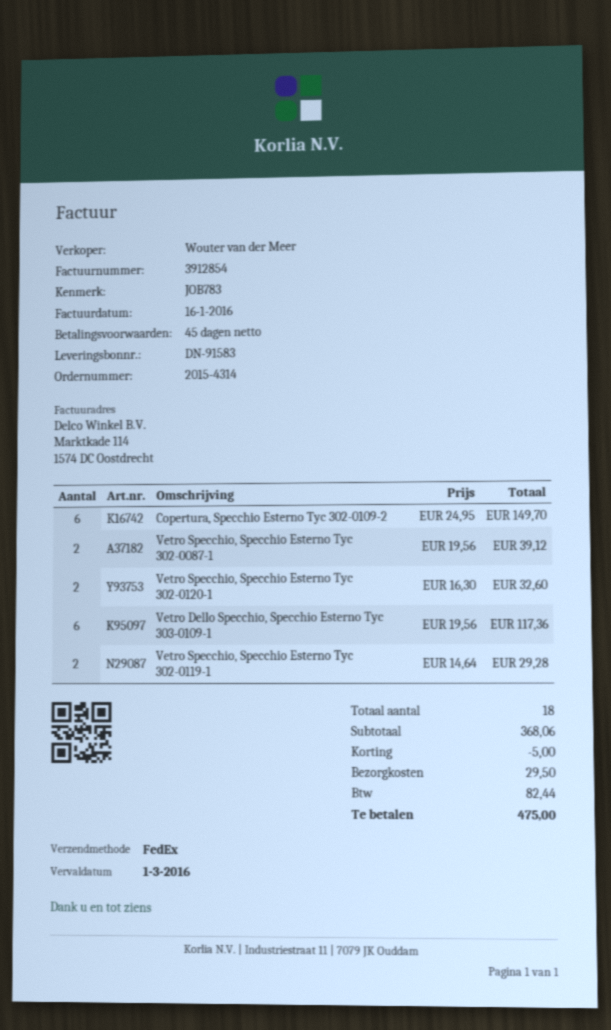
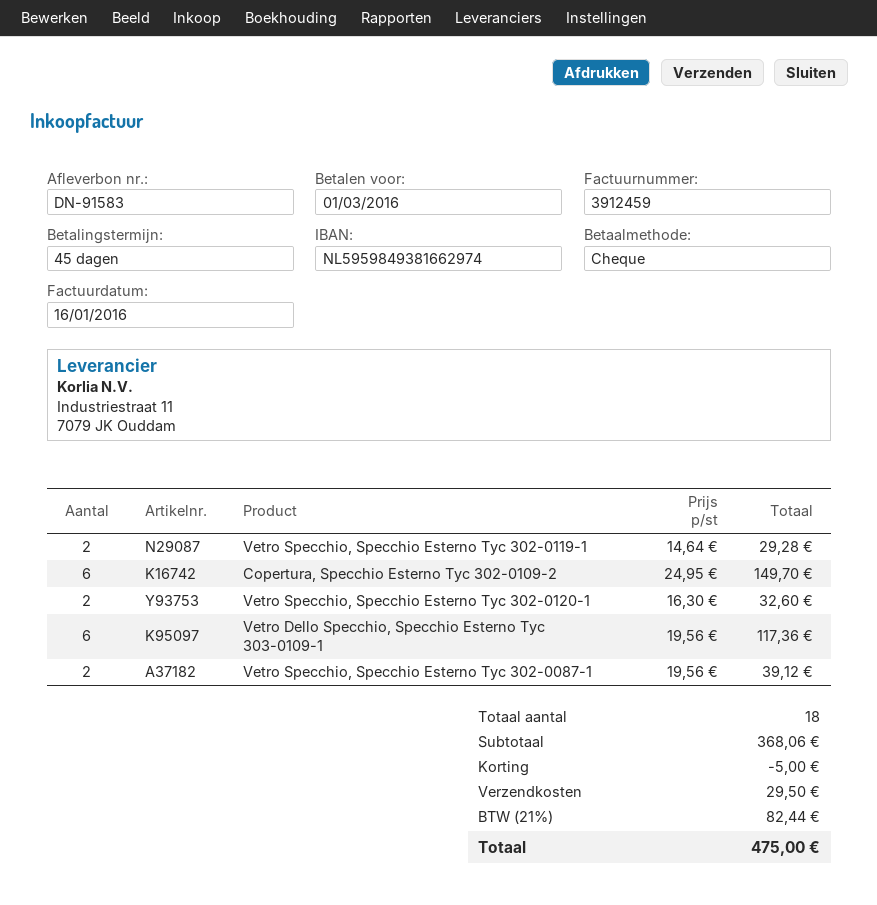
invoice number: 3912854 -> 3912459

